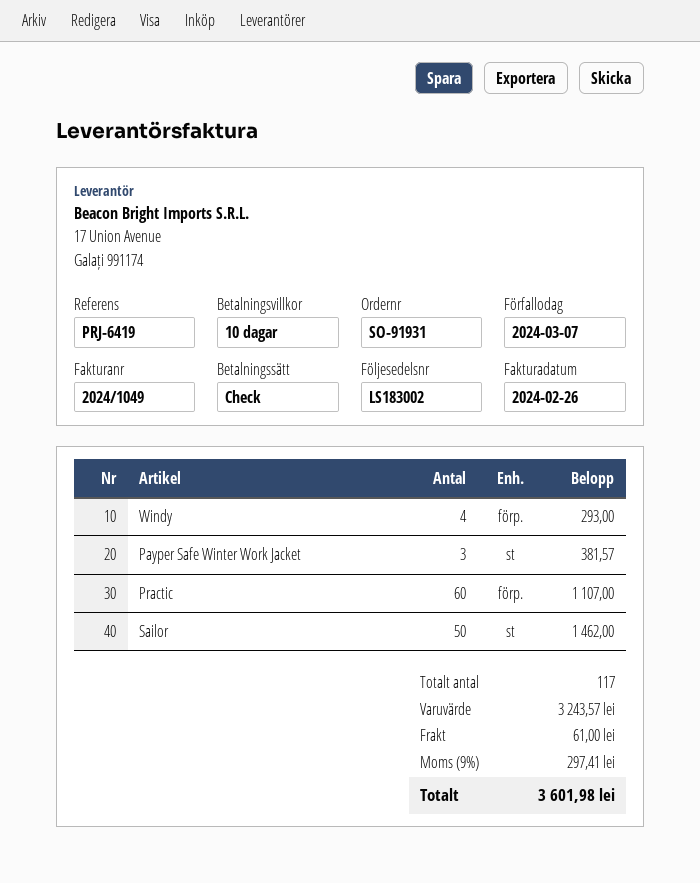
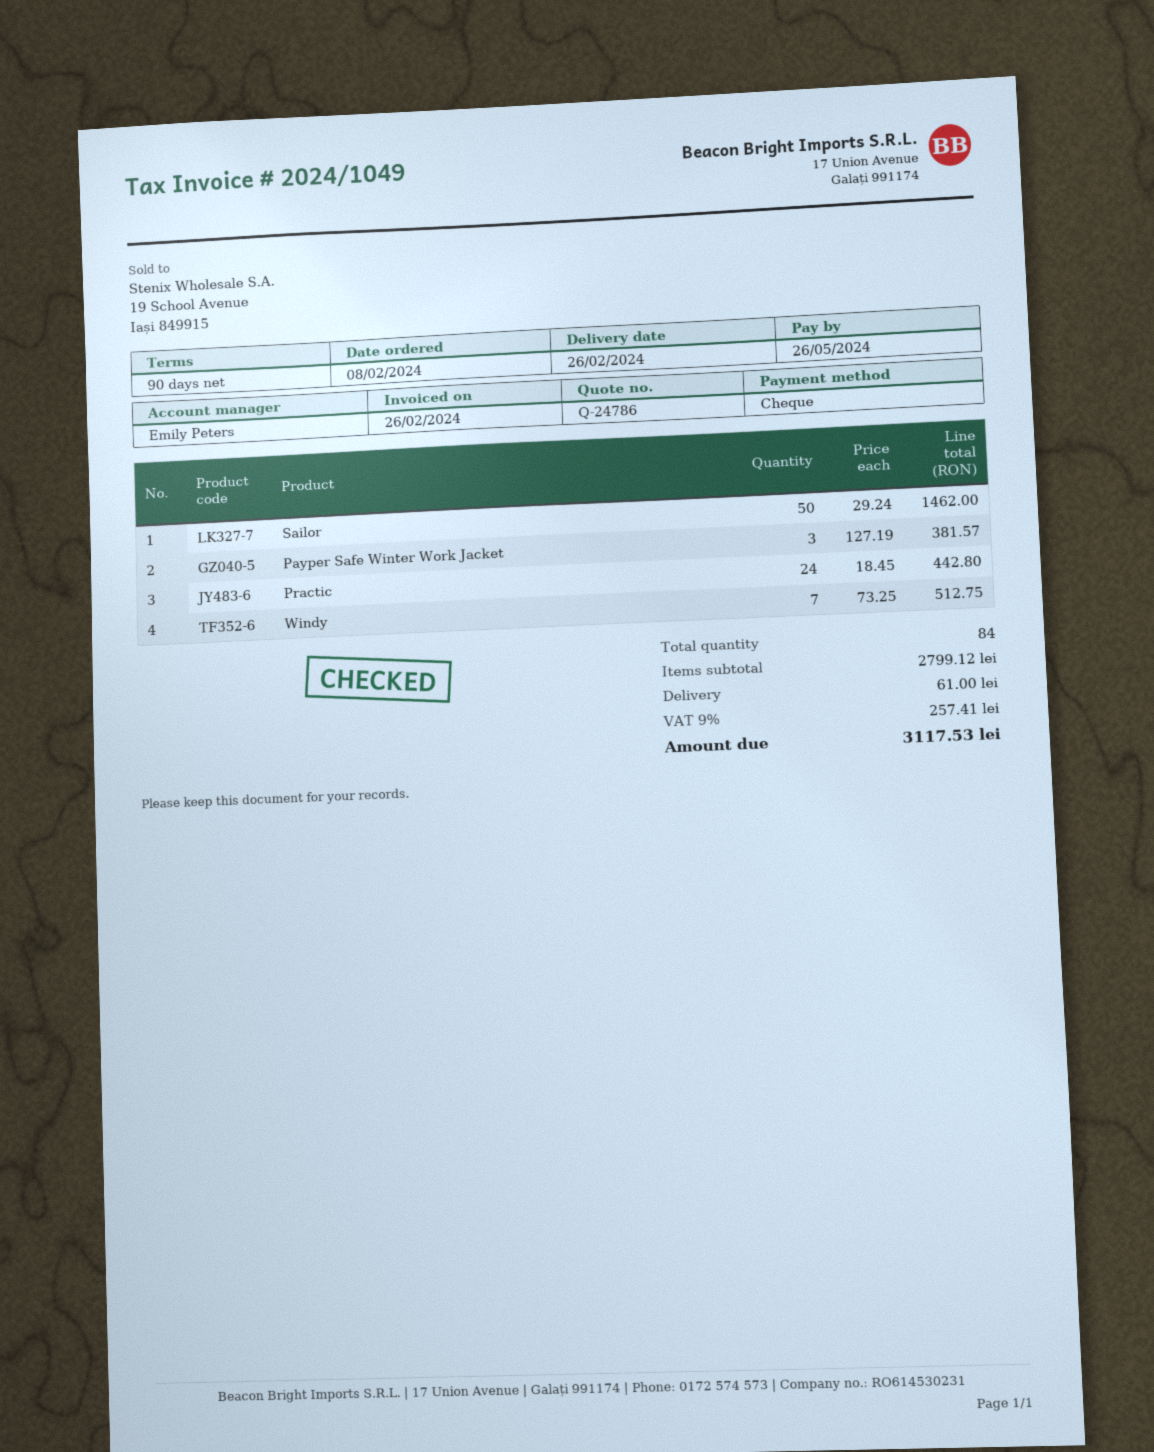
payment terms: 10 days -> 90 days
due date: 2024-03-07 -> 2024-05-26
Windy: 4 for 293.00 -> 7 for 512.75
Practic: 60 for 1107.00 -> 24 for 442.80
total quantity: 117 -> 84
subtotal: 3243.57 -> 2799.12
tax: 9% = 297.41 -> 9% = 257.41
total: 3601.98 -> 3117.53

